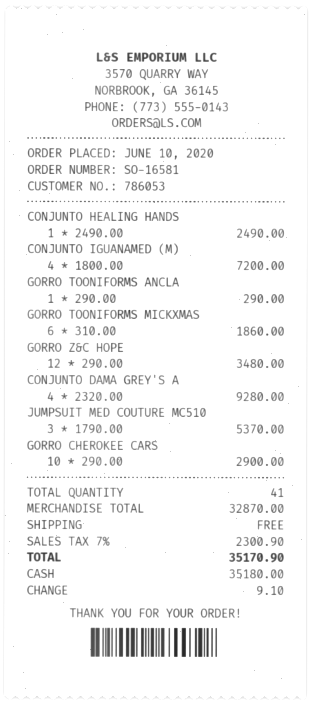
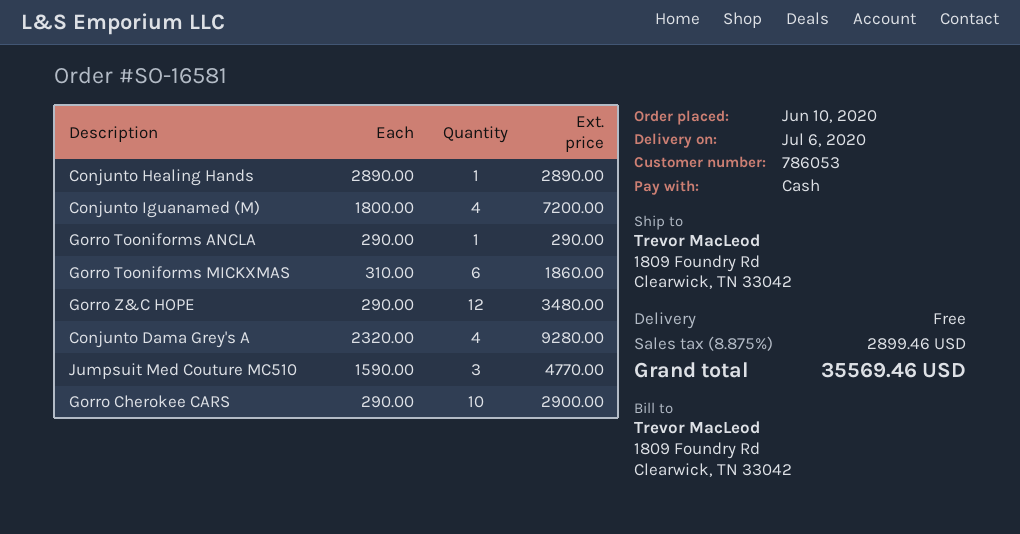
CONJUNTO HEALING HANDS: 1 x 2490.00 = 2490.00 -> 1 x 2890.00 = 2890.00
JUMPSUIT MED COUTURE MC510: 3 x 1790.00 = 5370.00 -> 3 x 1590.00 = 4770.00
tax: 7% = 2300.90 -> 8.875% = 2899.46
total: 35170.90 -> 35569.46

